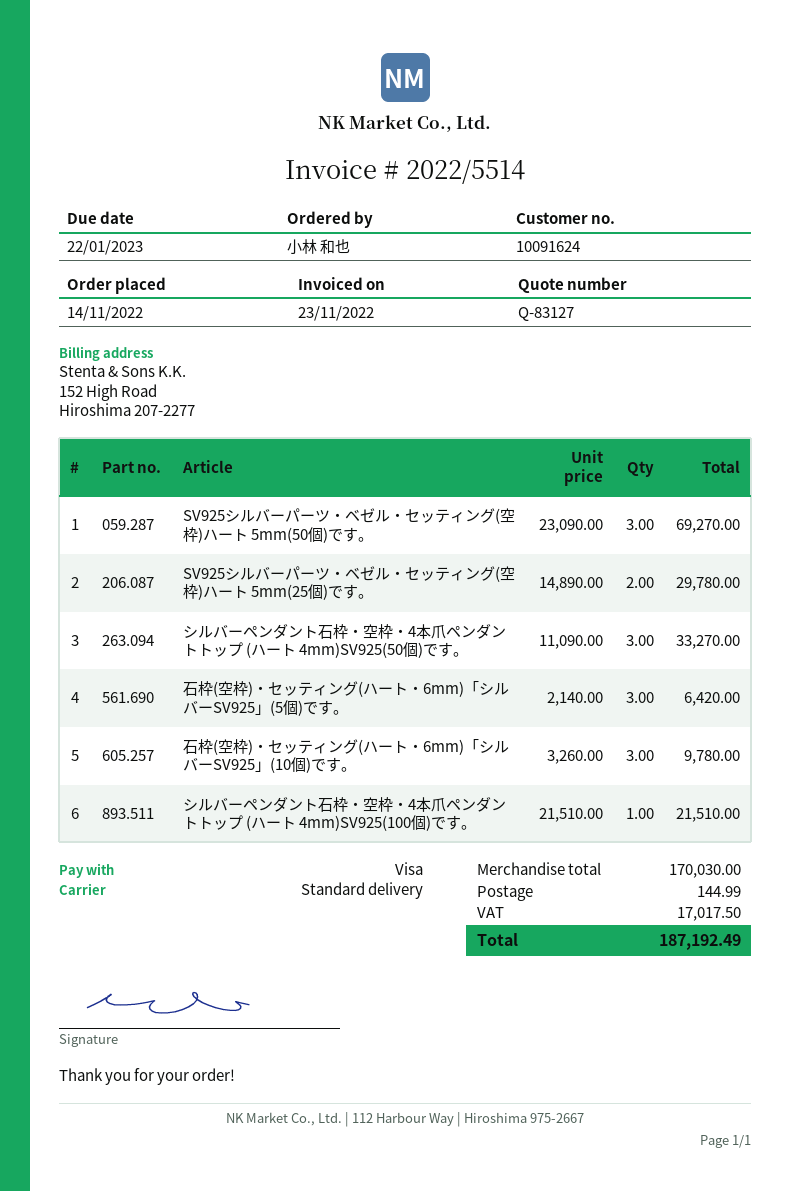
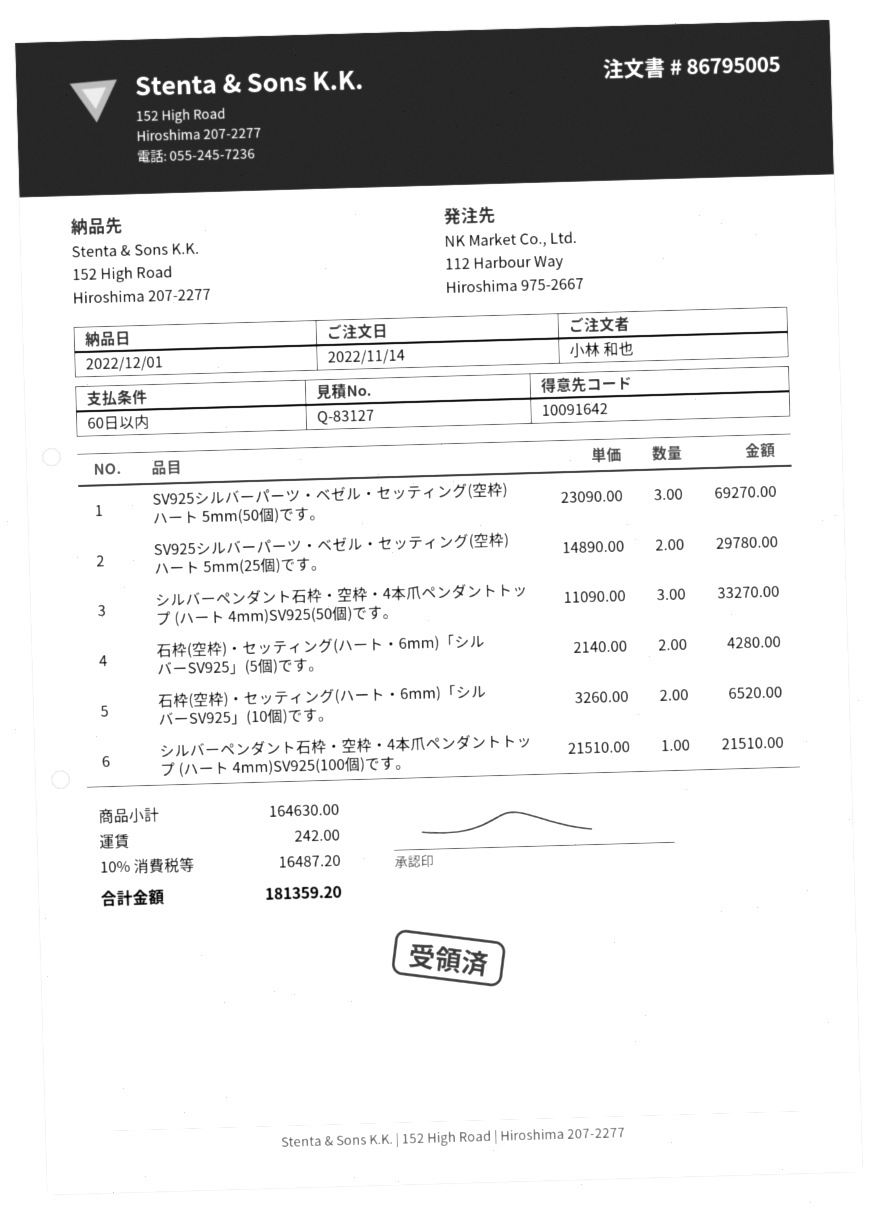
customer number: 10091624 -> 10091642
石枠(空枠)・セッティング(ハート・6mm)「シルバーSV925」(5個)です。: 3 x 2140.00 = 6420.00 -> 2 x 2140.00 = 4280.00
石枠(空枠)・セッティング(ハート・6mm)「シルバーSV925」(10個)です。: 3 x 3260.00 = 9780.00 -> 2 x 3260.00 = 6520.00
subtotal: 170030.00 -> 164630.00
shipping: 144.99 -> 242.00
tax: 17017.50 -> 16487.20
total: 187192.49 -> 181359.20

